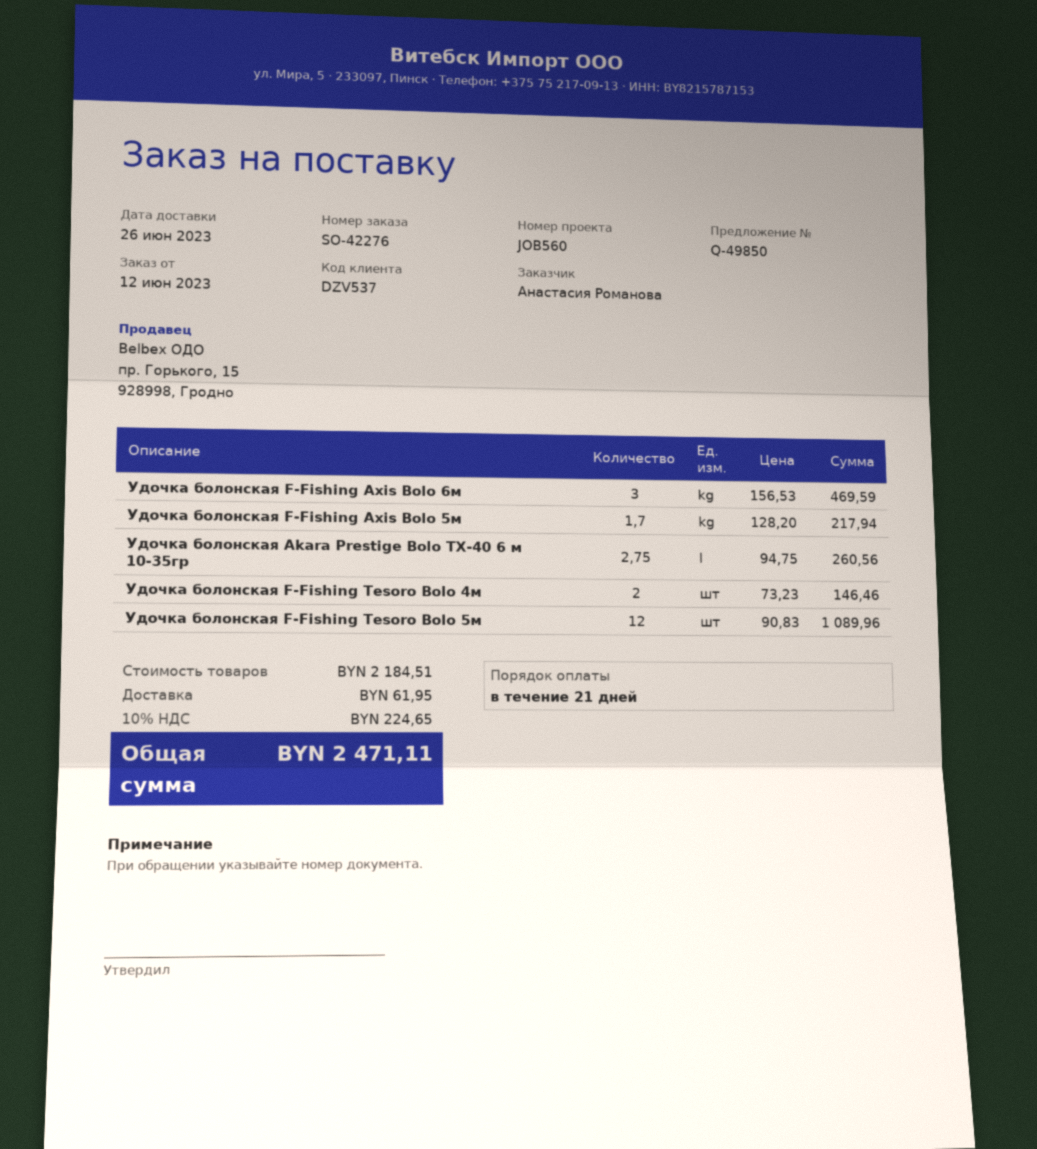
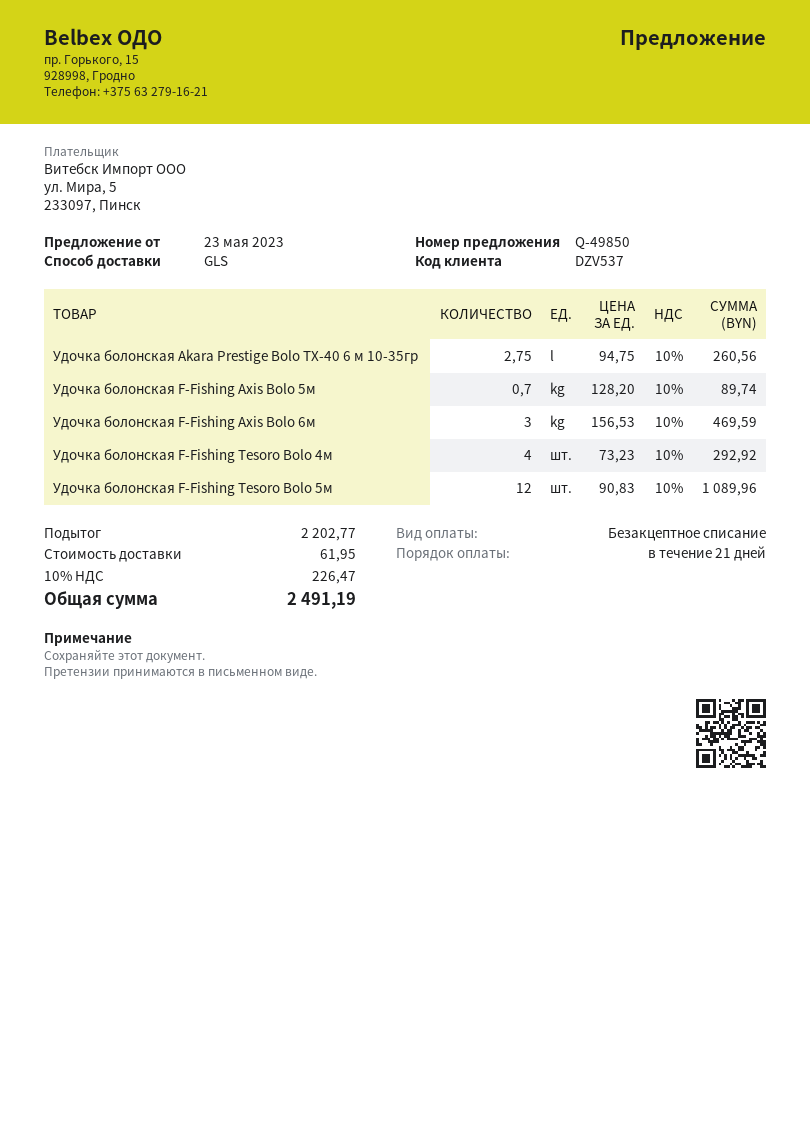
Удочка болонская F-Fishing Axis Bolo 5м: 1.7 x 128.20 = 217.94 -> 0.7 x 128.20 = 89.74
Удочка болонская F-Fishing Tesoro Bolo 4м: 2 x 73.23 = 146.46 -> 4 x 73.23 = 292.92
subtotal: 2184.51 -> 2202.77
tax: 10% = 224.65 -> 10% = 226.47
total: 2471.11 -> 2491.19

